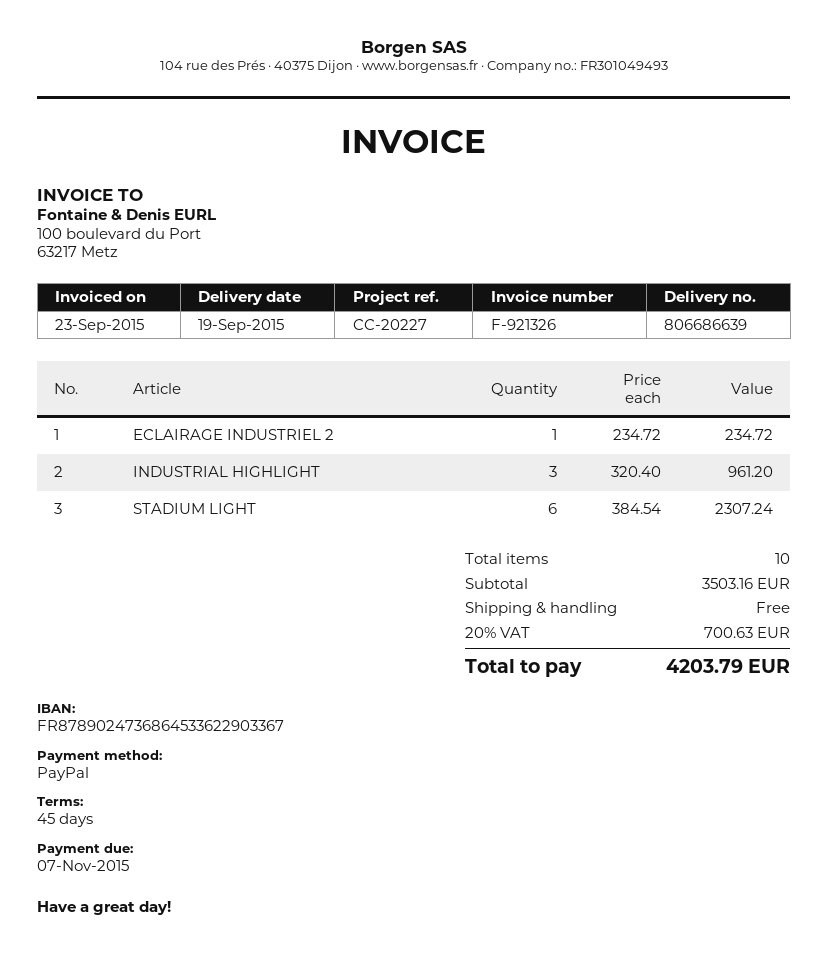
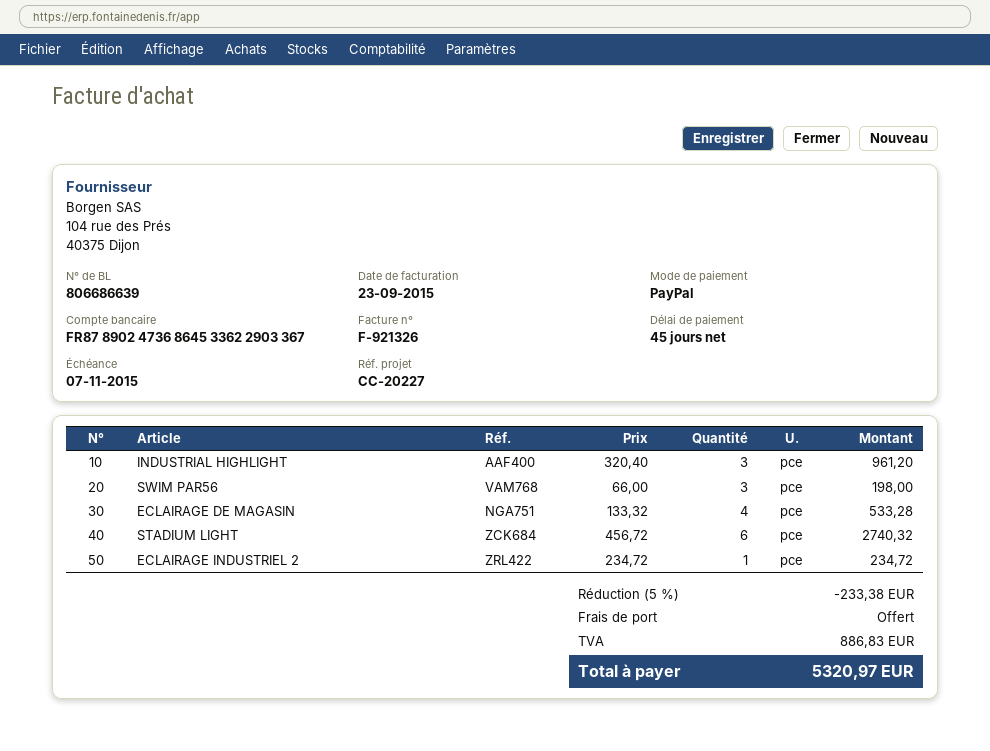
STADIUM LIGHT: 6 x 384.54 = 2307.24 -> 6 x 456.72 = 2740.32
SWIM PAR56: none -> 3 x 66.00 = 198.00
ECLAIRAGE DE MAGASIN: none -> 4 x 133.32 = 533.28
discount: none -> 5% = 233.38
tax: 700.63 -> 886.83
total: 4203.79 -> 5320.97

